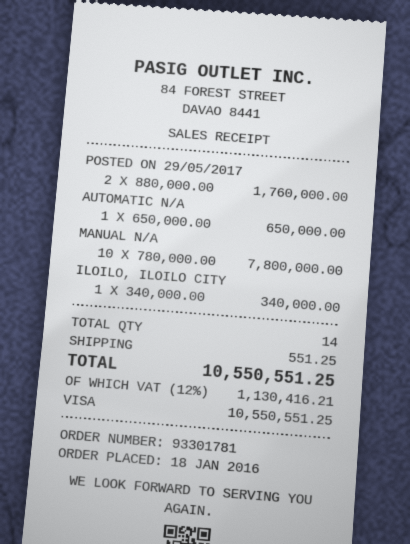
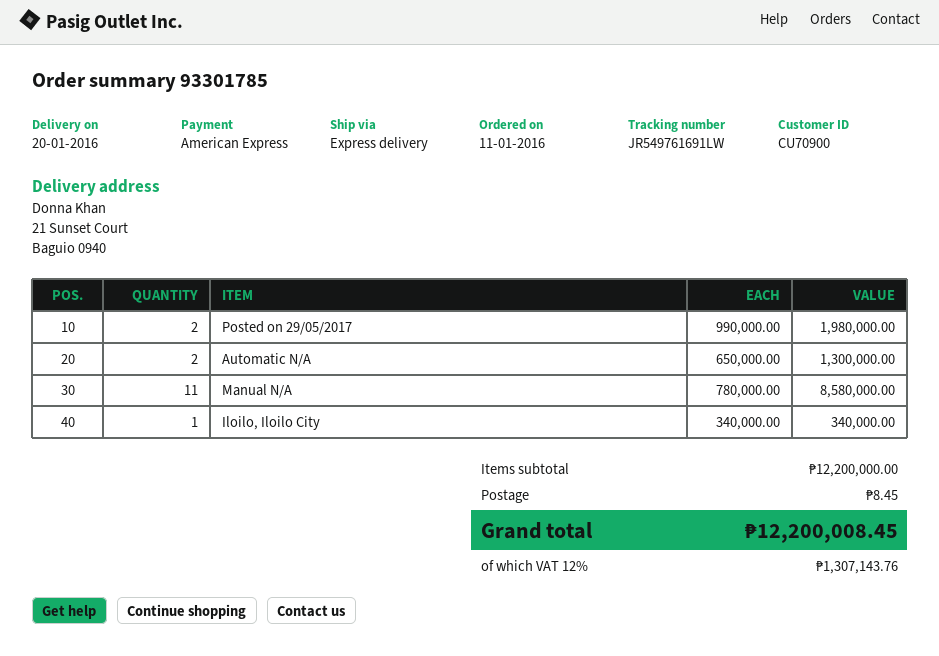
order number: 93301781 -> 93301785
order date: 2016-01-18 -> 2016-01-11
payment method: Visa -> American Express
POSTED ON 29/05/2017: 2 x 880000.00 = 1760000.00 -> 2 x 990000.00 = 1980000.00
AUTOMATIC N/A: 1 x 650000.00 = 650000.00 -> 2 x 650000.00 = 1300000.00
MANUAL N/A: 10 x 780000.00 = 7800000.00 -> 11 x 780000.00 = 8580000.00
shipping: 551.25 -> 8.45
tax: 12% = 1130416.21 -> 12% = 1307143.76
total: 10550551.25 -> 12200008.45

